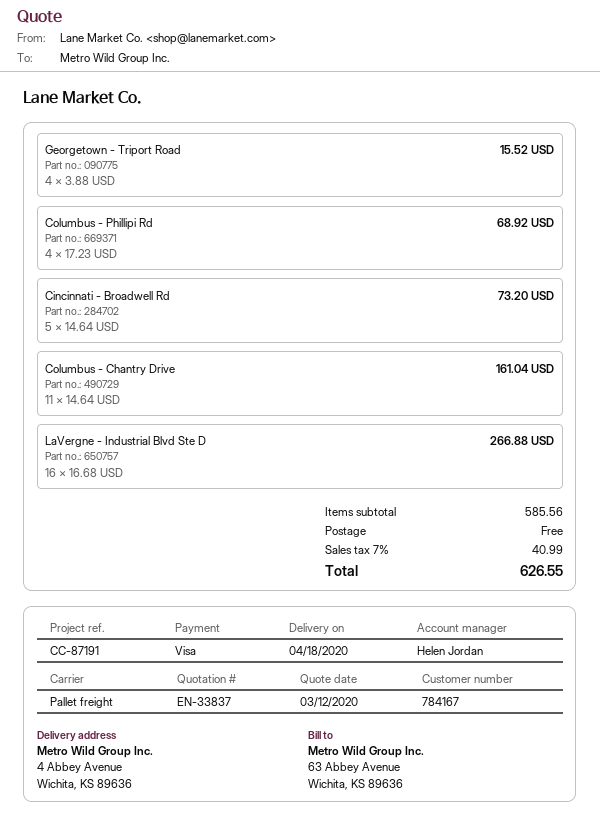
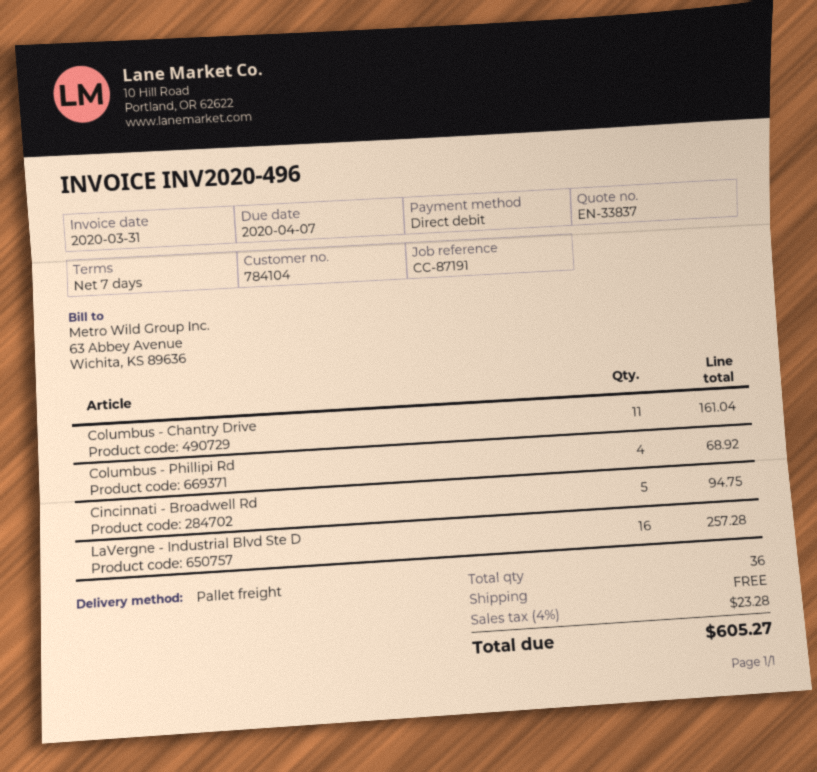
customer number: 784167 -> 784104
payment method: Visa -> direct debit
Georgetown - Triport Road: 4 for 15.52 -> none
Cincinnati - Broadwell Rd: 5 for 73.20 -> 5 for 94.75
LaVergne - Industrial Blvd Ste D: 16 for 266.88 -> 16 for 257.28
tax: 7% = 40.99 -> 4% = 23.28
total: 626.55 -> 605.27

